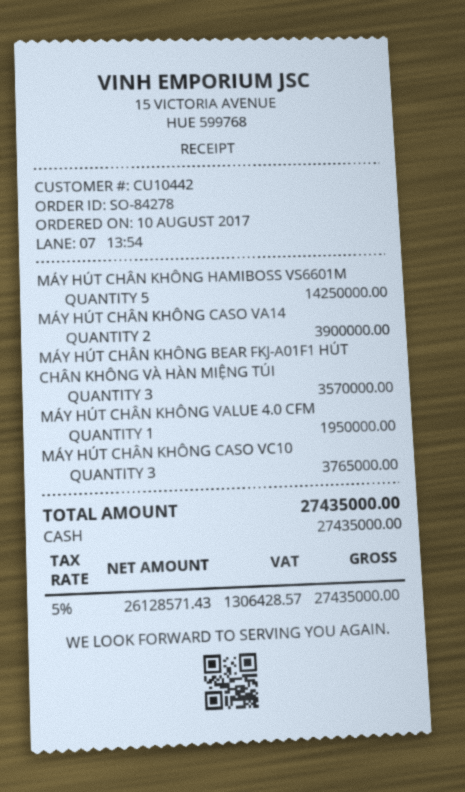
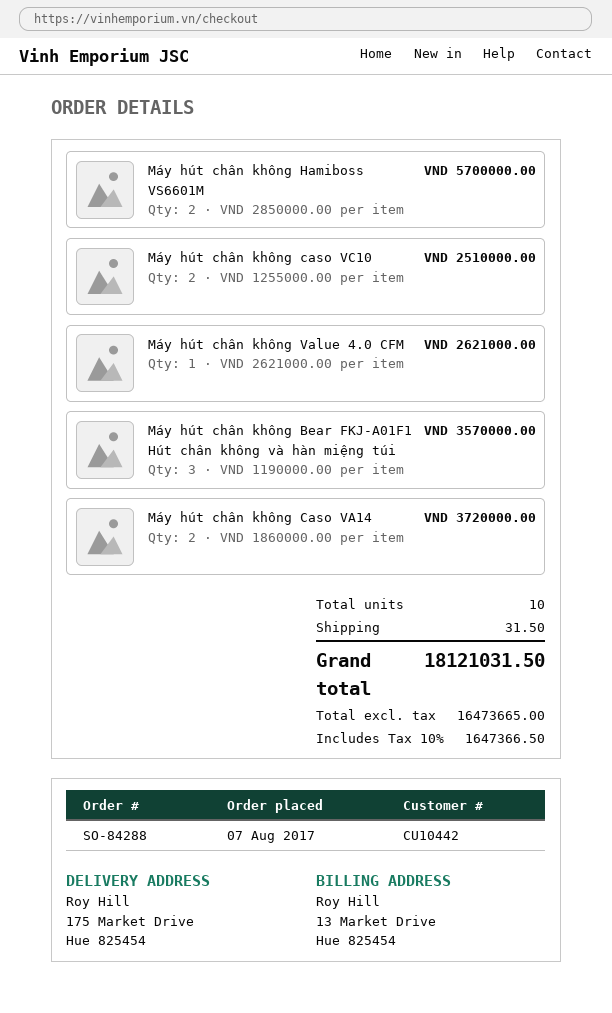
order number: SO-84278 -> SO-84288
order date: 2017-08-10 -> 2017-08-07
MÁY HÚT CHÂN KHÔNG HAMIBOSS VS6601M: 5 for 14250000.00 -> 2 for 5700000.00
MÁY HÚT CHÂN KHÔNG CASO VA14: 2 for 3900000.00 -> 2 for 3720000.00
MÁY HÚT CHÂN KHÔNG VALUE 4.0 CFM: 1 for 1950000.00 -> 1 for 2621000.00
MÁY HÚT CHÂN KHÔNG CASO VC10: 3 for 3765000.00 -> 2 for 2510000.00
shipping: none -> 31.50
net: 26128571.43 -> 16473665.00
tax: 5% = 1306428.57 -> 10% = 1647366.50
total: 27435000.00 -> 18121031.50

